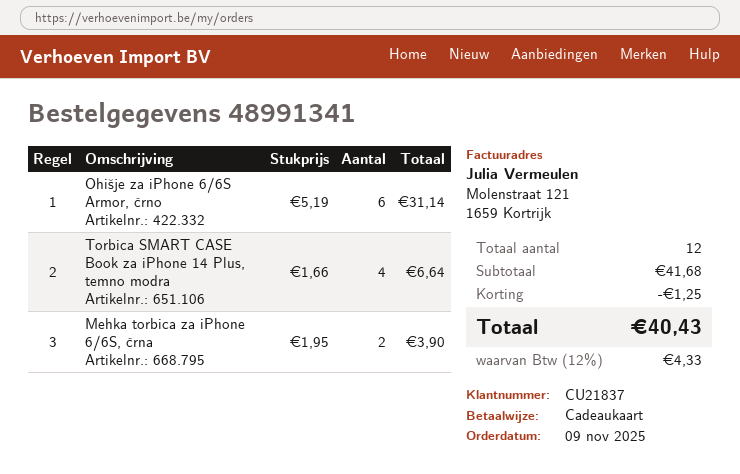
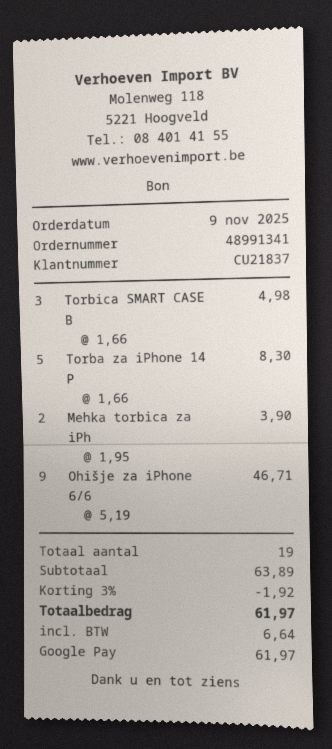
payment method: gift card -> Google Pay
Ohišje za iPhone 6/6S Armor, črno: 6 x 5.19 = 31.14 -> 9 x 5.19 = 46.71
Torbica SMART CASE Book za iPhone 14 Plus, temno modra: 4 x 1.66 = 6.64 -> 3 x 1.66 = 4.98
Torba za iPhone 14 P: none -> 5 x 1.66 = 8.30
total quantity: 12 -> 19
subtotal: 41.68 -> 63.89
discount: 1.25 -> 1.92
tax: 4.33 -> 6.64
total: 40.43 -> 61.97

